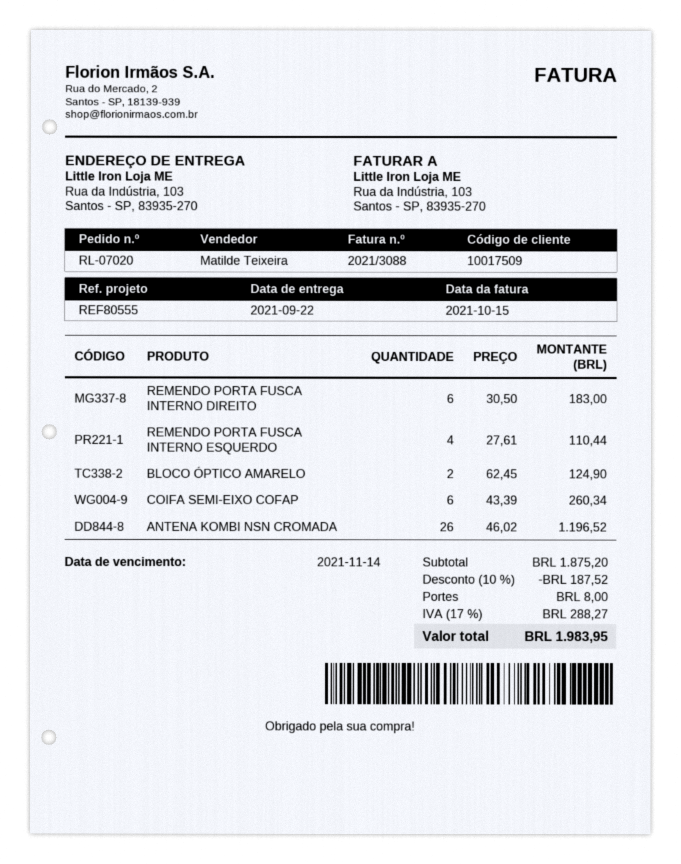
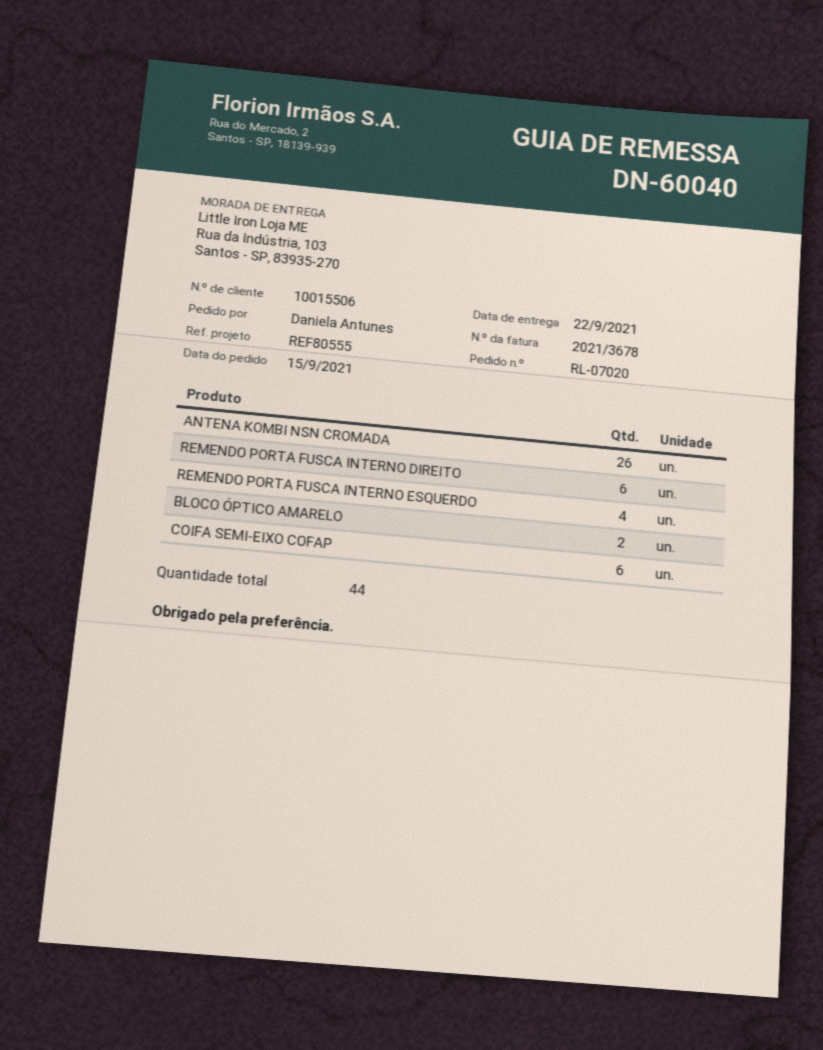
invoice number: 2021/3088 -> 2021/3678
customer number: 10017509 -> 10015506

